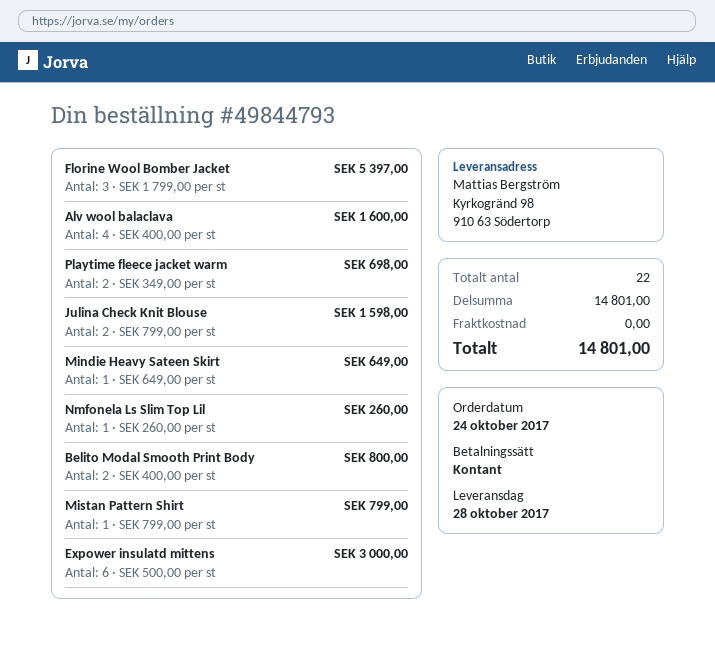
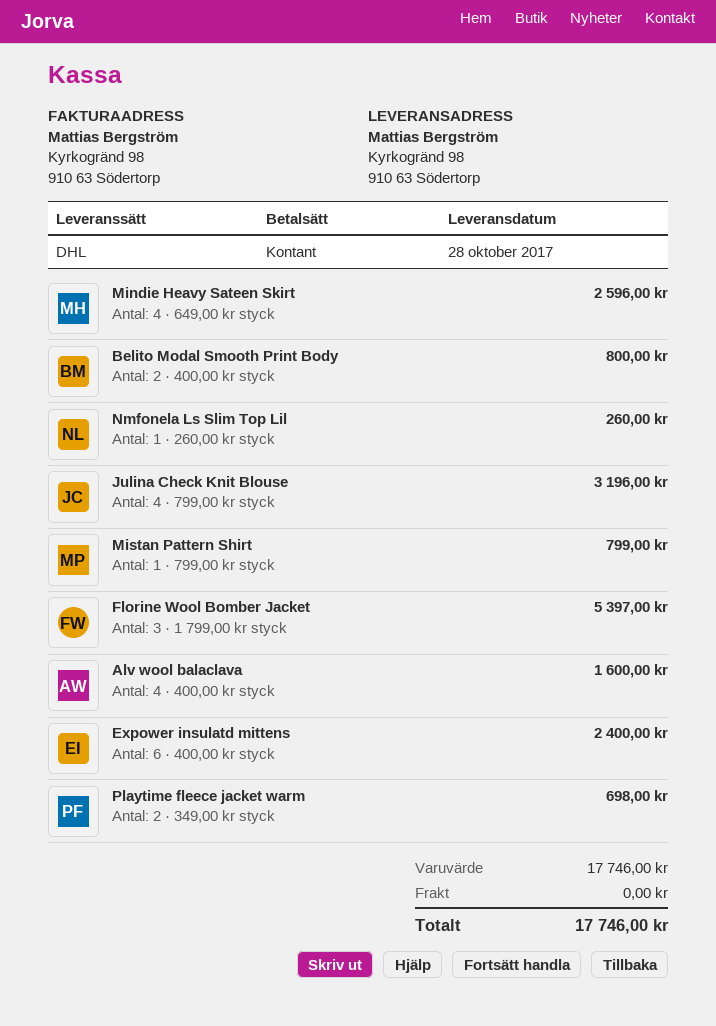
Julina Check Knit Blouse: 2 x 799.00 = 1598.00 -> 4 x 799.00 = 3196.00
Mindie Heavy Sateen Skirt: 1 x 649.00 = 649.00 -> 4 x 649.00 = 2596.00
Expower insulatd mittens: 6 x 500.00 = 3000.00 -> 6 x 400.00 = 2400.00
subtotal: 14801.00 -> 17746.00
total: 14801.00 -> 17746.00

